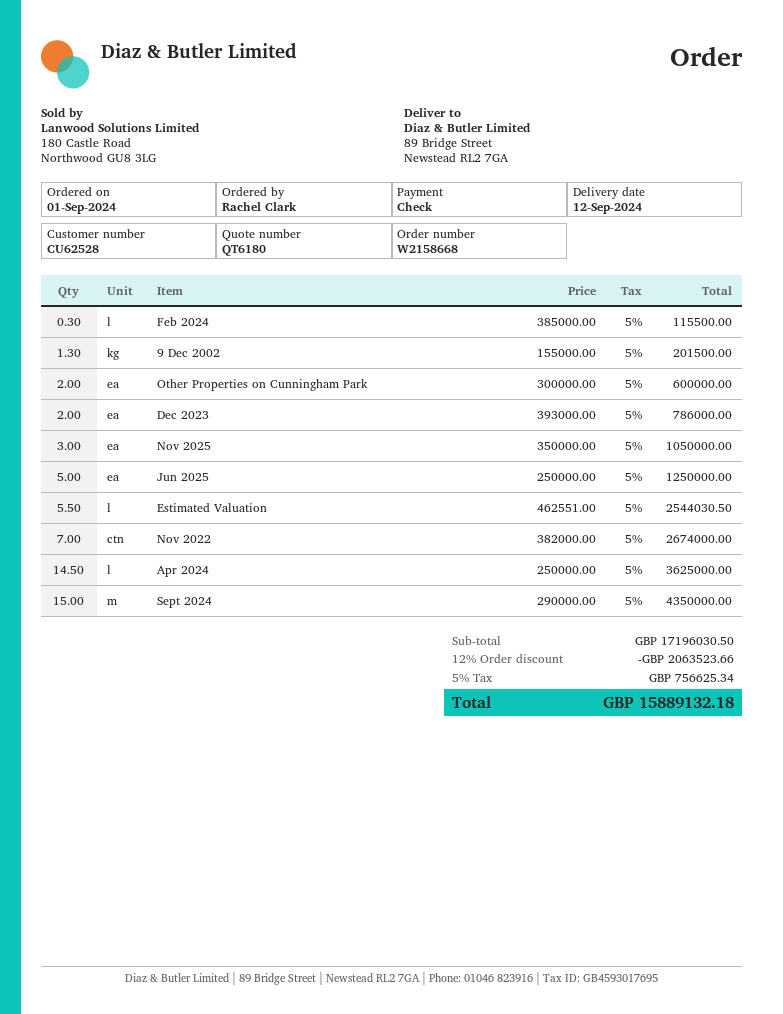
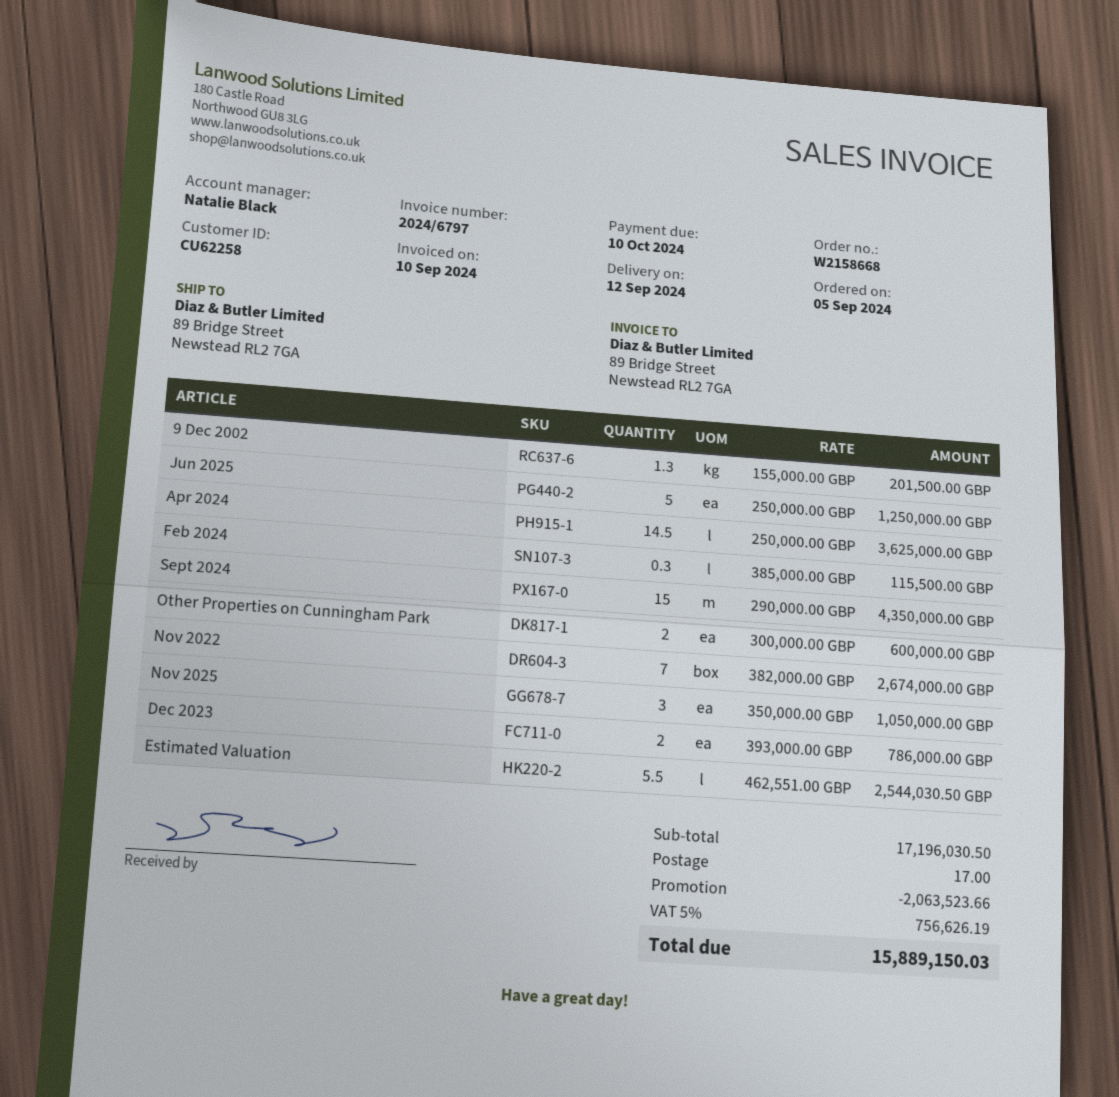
order date: 2024-09-01 -> 2024-09-05
customer number: CU62528 -> CU62258
shipping: none -> 17.00
tax: 5% = 756625.34 -> 5% = 756626.19
total: 15889132.18 -> 15889150.03

